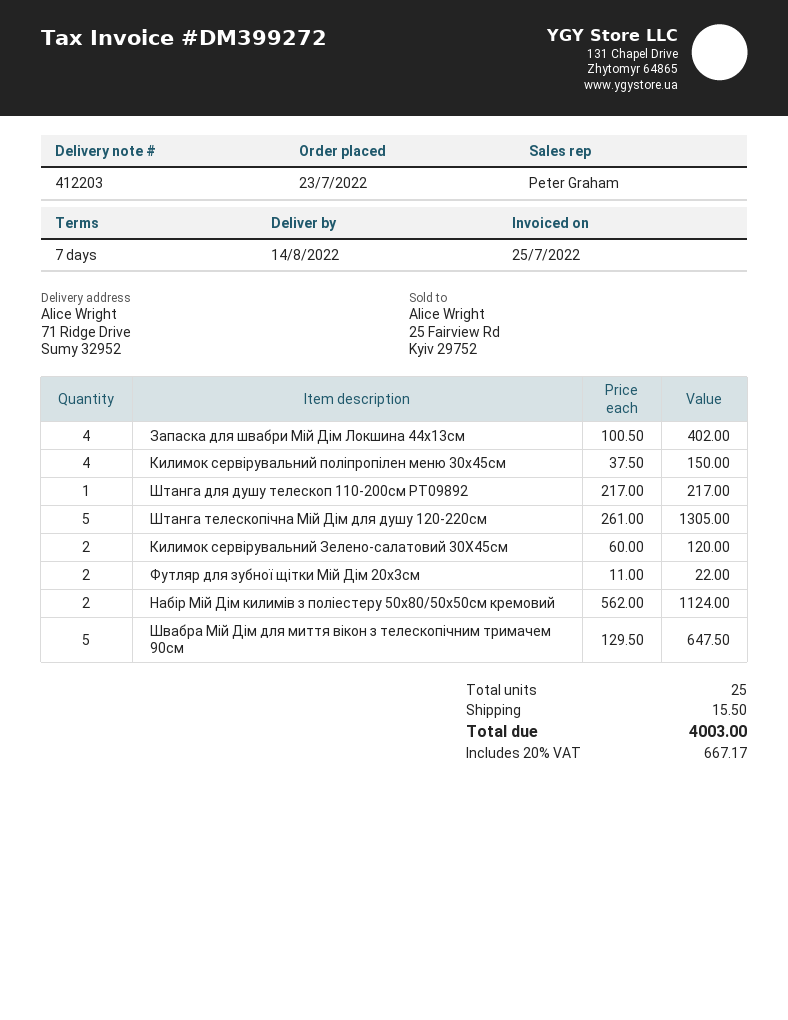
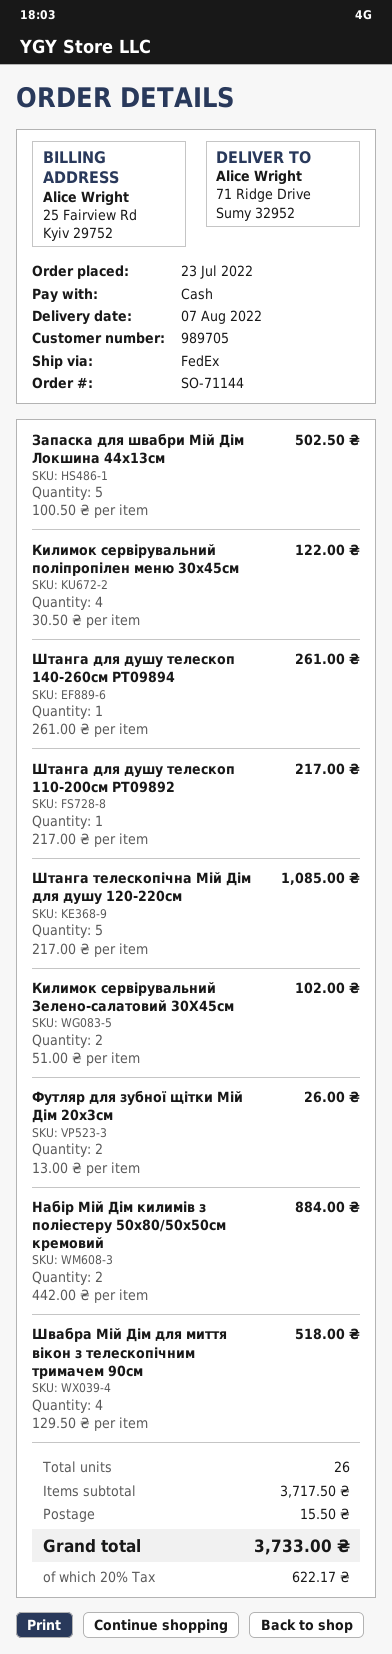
delivery date: 2022-08-14 -> 2022-08-07
Запаска для швабри Мій Дім Локшина 44х13см: 4 x 100.50 = 402.00 -> 5 x 100.50 = 502.50
Килимок сервірувальний поліпропілен меню 30x45см: 4 x 37.50 = 150.00 -> 4 x 30.50 = 122.00
Штанга телескопічна Мій Дім для душу 120-220см: 5 x 261.00 = 1305.00 -> 5 x 217.00 = 1085.00
Килимок сервірувальний Зелено-салатовий 30Х45см: 2 x 60.00 = 120.00 -> 2 x 51.00 = 102.00
Футляр для зубної щітки Мій Дім 20х3см: 2 x 11.00 = 22.00 -> 2 x 13.00 = 26.00
Набір Мій Дім килимів з поліестеру 50х80/50х50см кремовий: 2 x 562.00 = 1124.00 -> 2 x 442.00 = 884.00
Швабра Мій Дім для миття вікон з телескопічним тримачем 90см: 5 x 129.50 = 647.50 -> 4 x 129.50 = 518.00
Штанга для душу телескоп 140-260см PT09894: none -> 1 x 261.00 = 261.00
total quantity: 25 -> 26
tax: 20% = 667.17 -> 20% = 622.17
total: 4003.00 -> 3733.00

